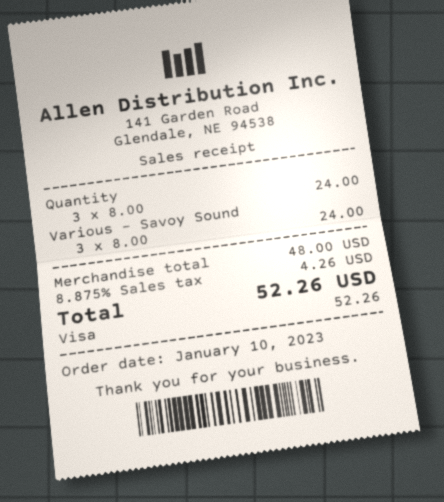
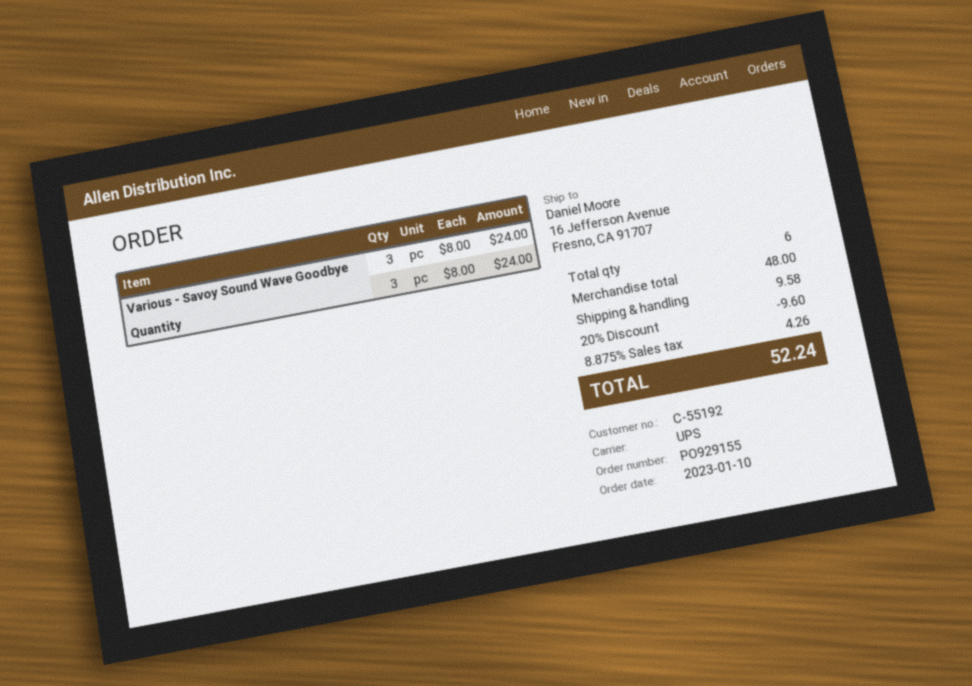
discount: none -> 20% = 9.60
shipping: none -> 9.58
total: 52.26 -> 52.24

